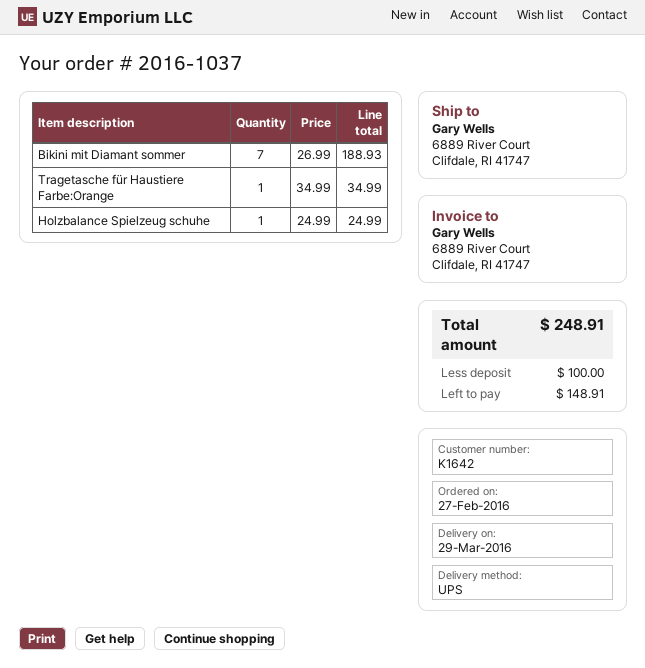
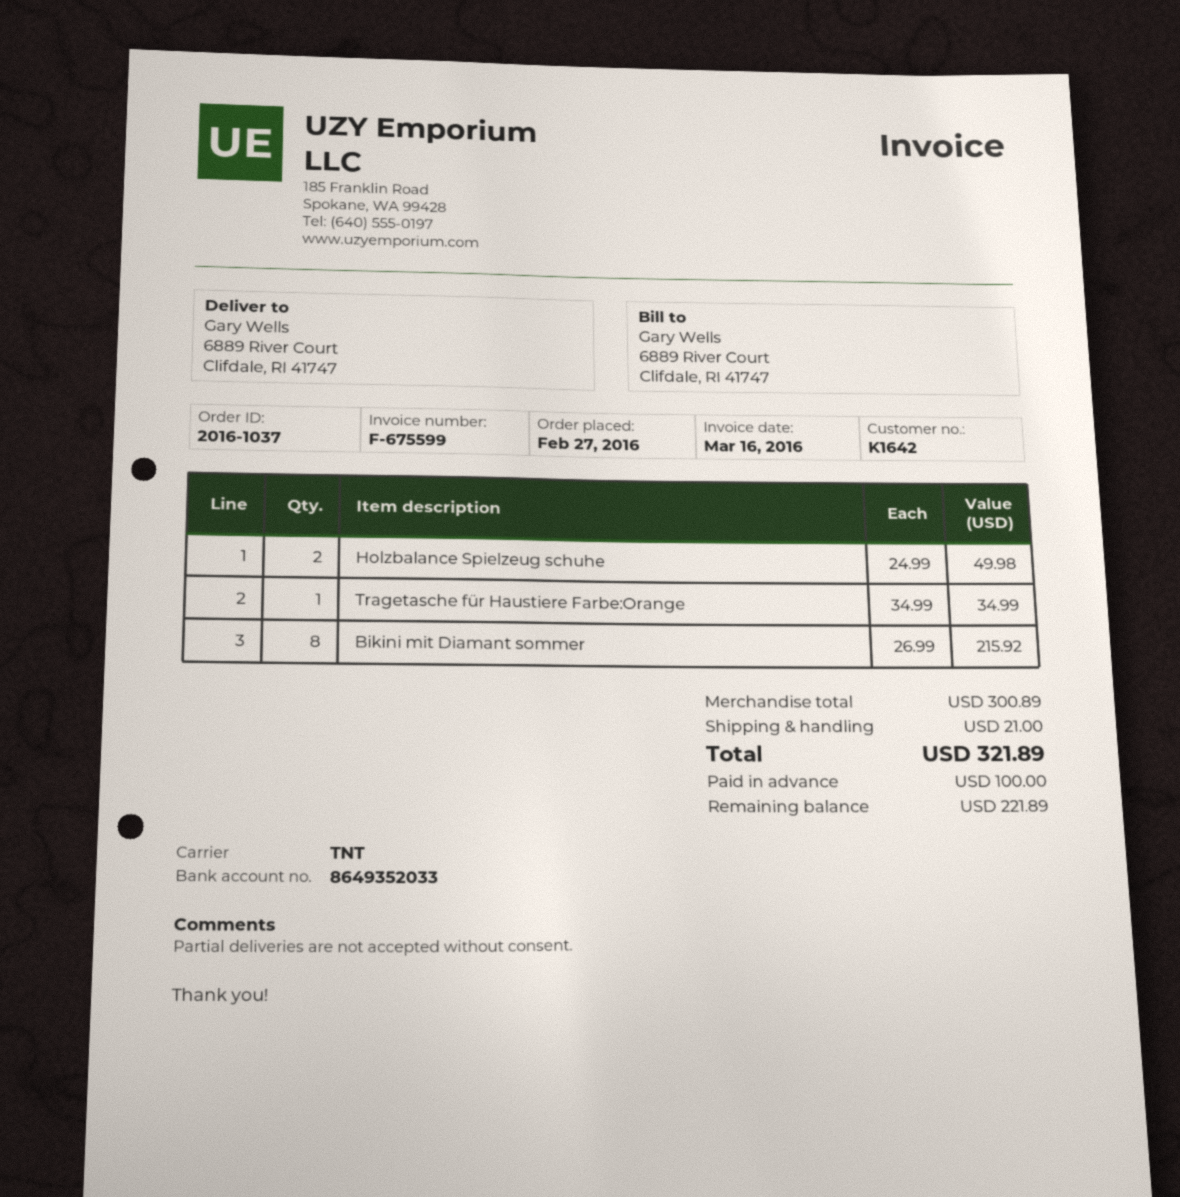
shipping method: UPS -> TNT
Bikini mit Diamant sommer: 7 x 26.99 = 188.93 -> 8 x 26.99 = 215.92
Holzbalance Spielzeug schuhe: 1 x 24.99 = 24.99 -> 2 x 24.99 = 49.98
shipping: none -> 21.00
total: 248.91 -> 321.89
balance: 148.91 -> 221.89

